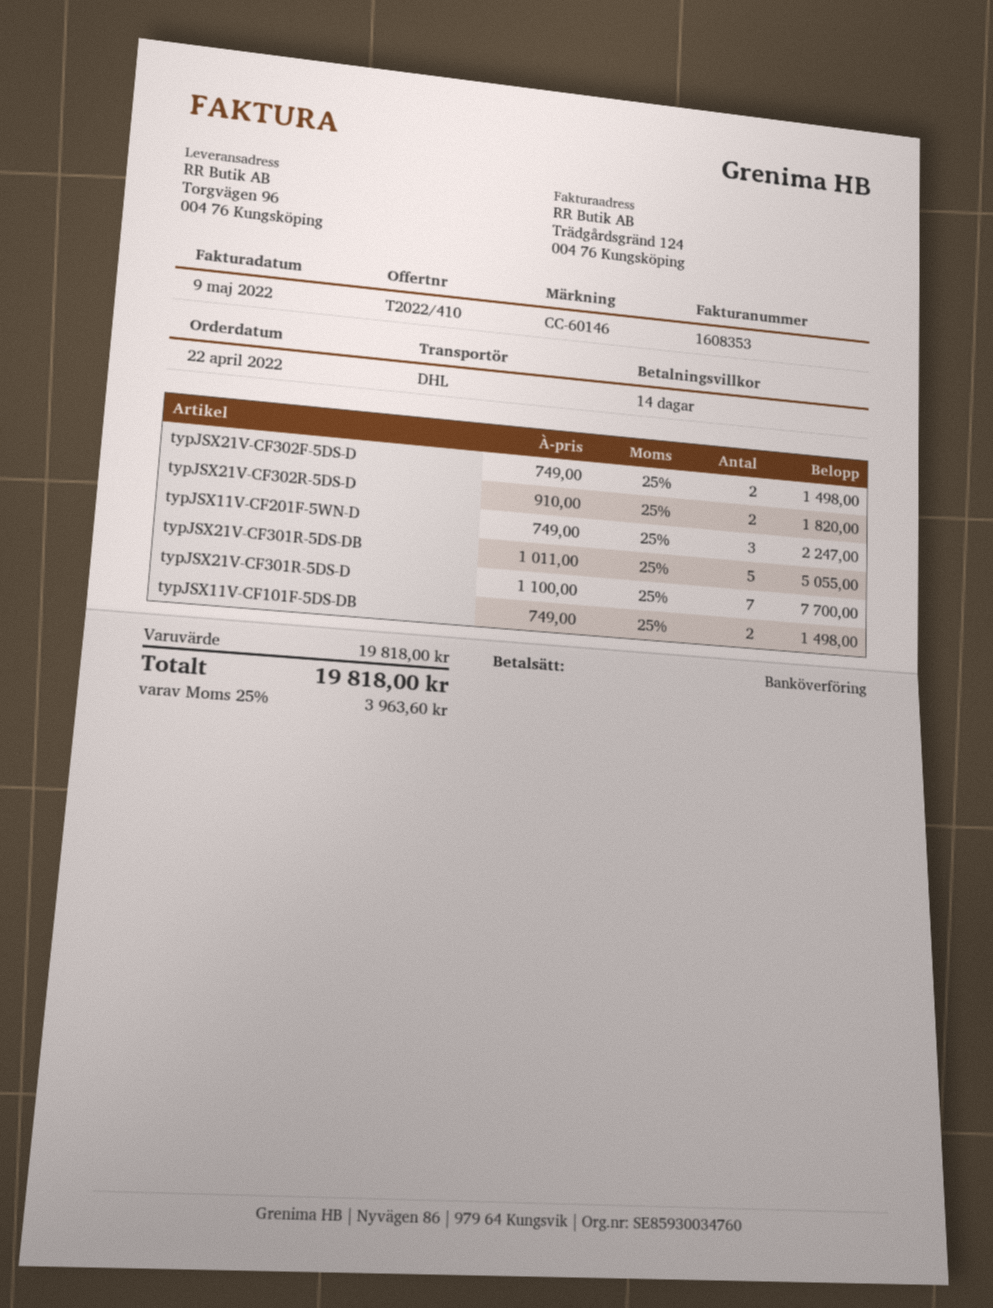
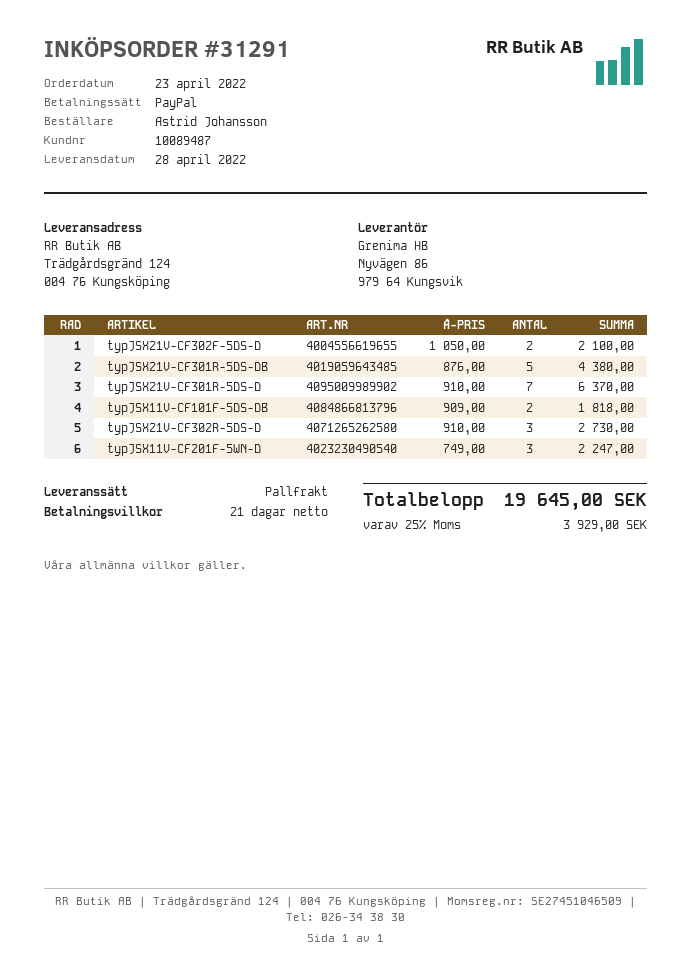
order date: 2022-04-22 -> 2022-04-23
payment terms: 14 days -> 21 days
payment method: bank transfer -> PayPal
shipping method: DHL -> pallet freight
ship to: Torgvägen 96, 004 76 Kungsköping -> Trädgårdsgränd 124, 004 76 Kungsköping
typJSX21V-CF302F-5DS-D: 2 x 749.00 = 1498.00 -> 2 x 1050.00 = 2100.00
typJSX21V-CF302R-5DS-D: 2 x 910.00 = 1820.00 -> 3 x 910.00 = 2730.00
typJSX21V-CF301R-5DS-DB: 5 x 1011.00 = 5055.00 -> 5 x 876.00 = 4380.00
typJSX21V-CF301R-5DS-D: 7 x 1100.00 = 7700.00 -> 7 x 910.00 = 6370.00
typJSX11V-CF101F-5DS-DB: 2 x 749.00 = 1498.00 -> 2 x 909.00 = 1818.00
tax: 25% = 3963.60 -> 25% = 3929.00
total: 19818.00 -> 19645.00

